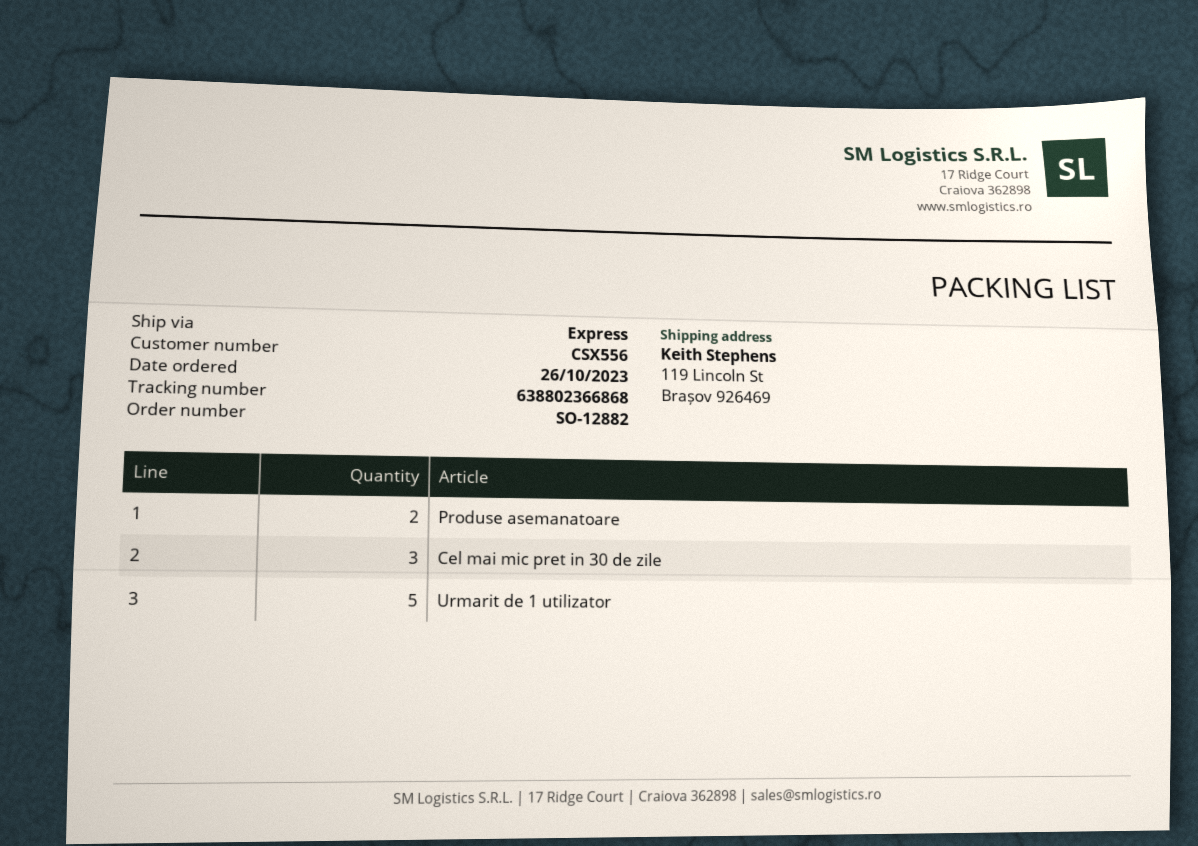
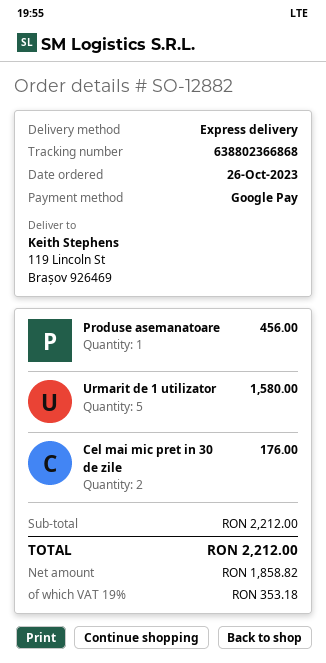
Produse asemanatoare: 2 -> 1
Cel mai mic pret in 30 de zile: 3 -> 2

